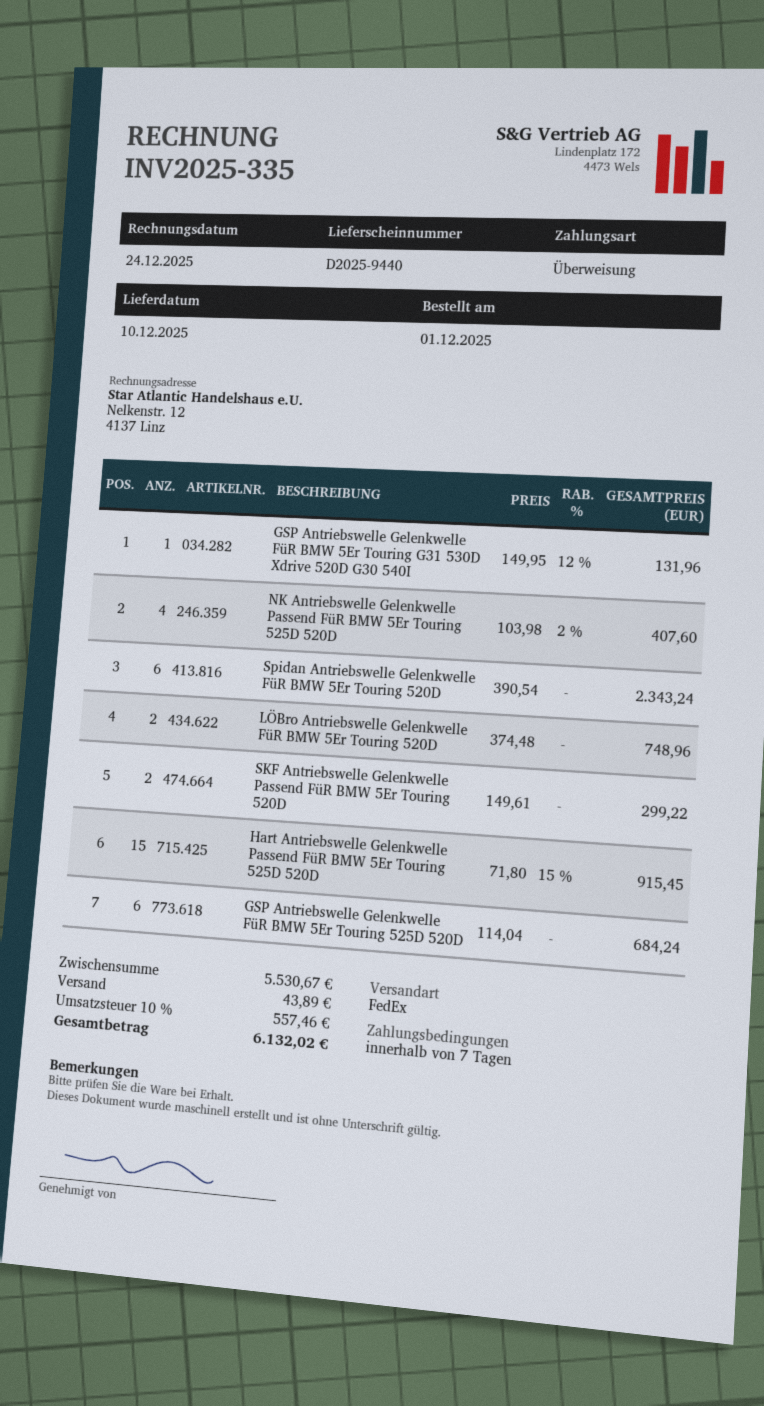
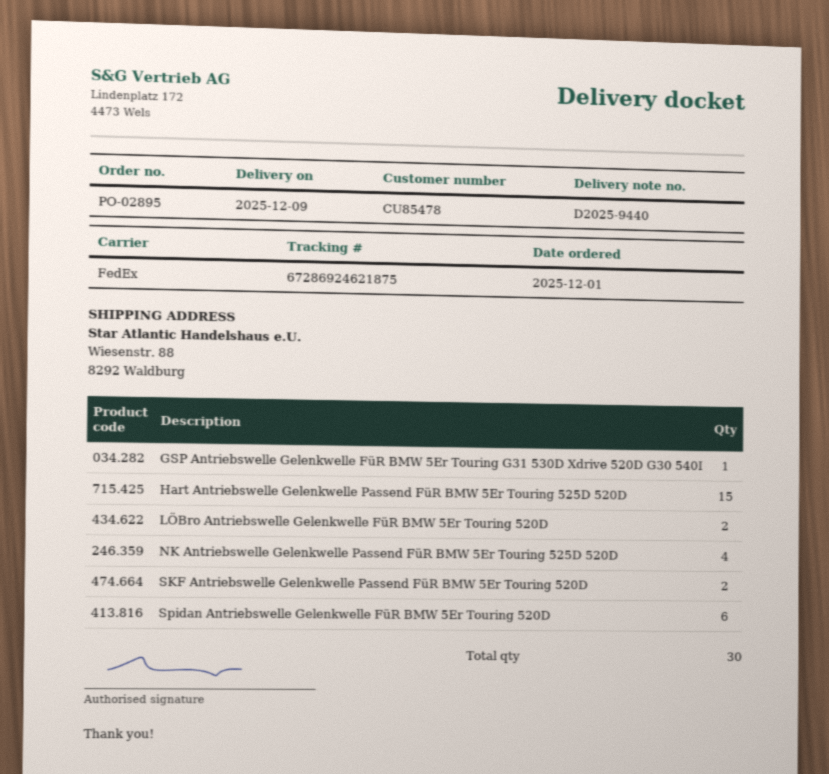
delivery date: 2025-12-10 -> 2025-12-09
GSP Antriebswelle Gelenkwelle FüR BMW 5Er Touring 525D 520D: 6 -> none

